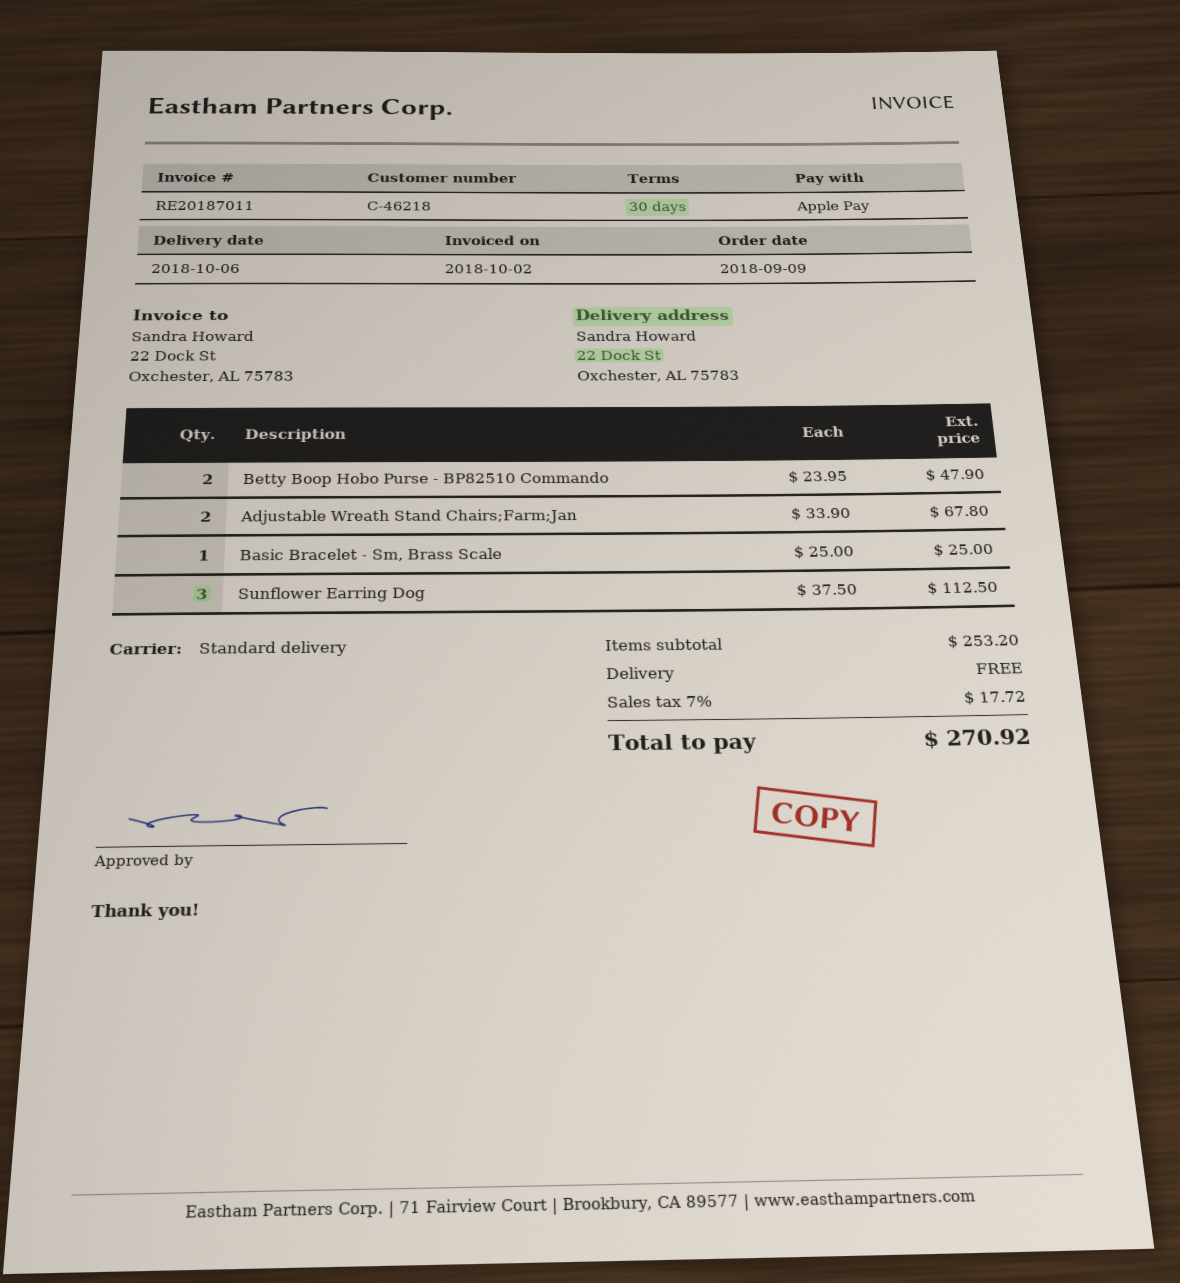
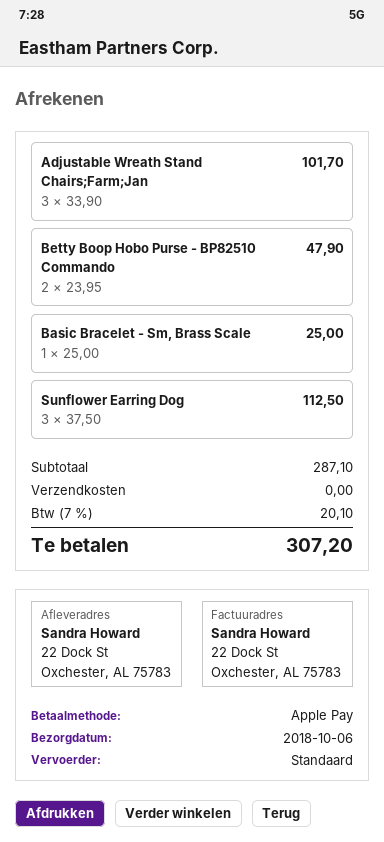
Adjustable Wreath Stand Chairs;Farm;Jan: 2 x 33.90 = 67.80 -> 3 x 33.90 = 101.70
subtotal: 253.20 -> 287.10
tax: 7% = 17.72 -> 7% = 20.10
total: 270.92 -> 307.20

